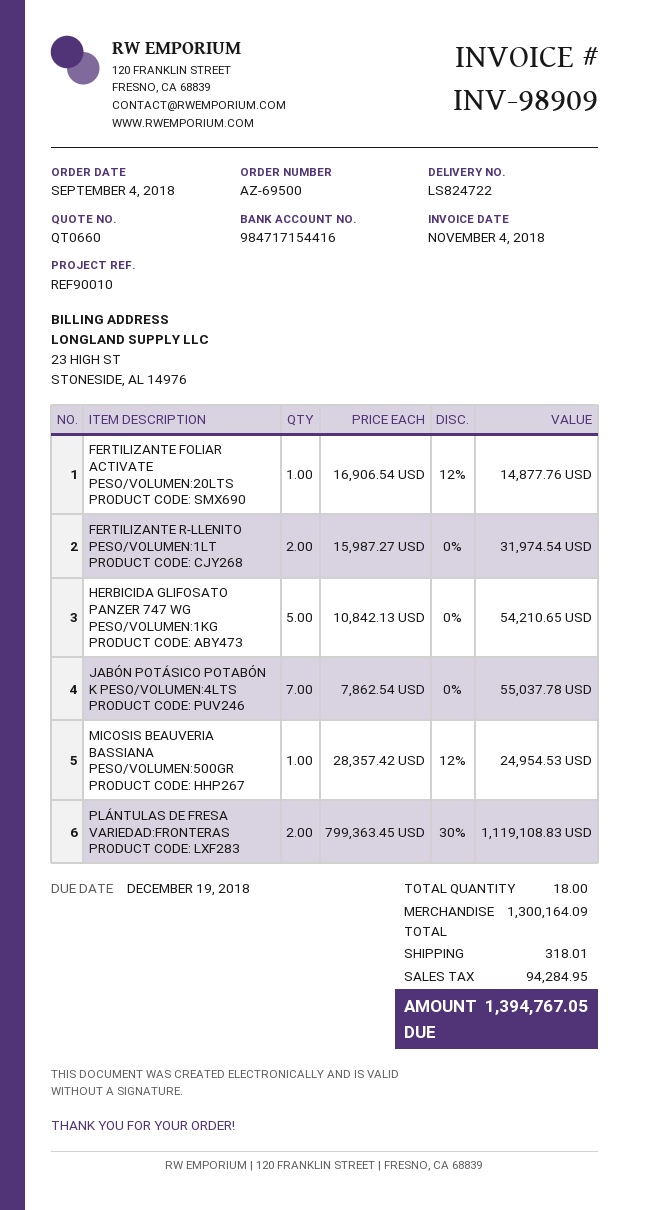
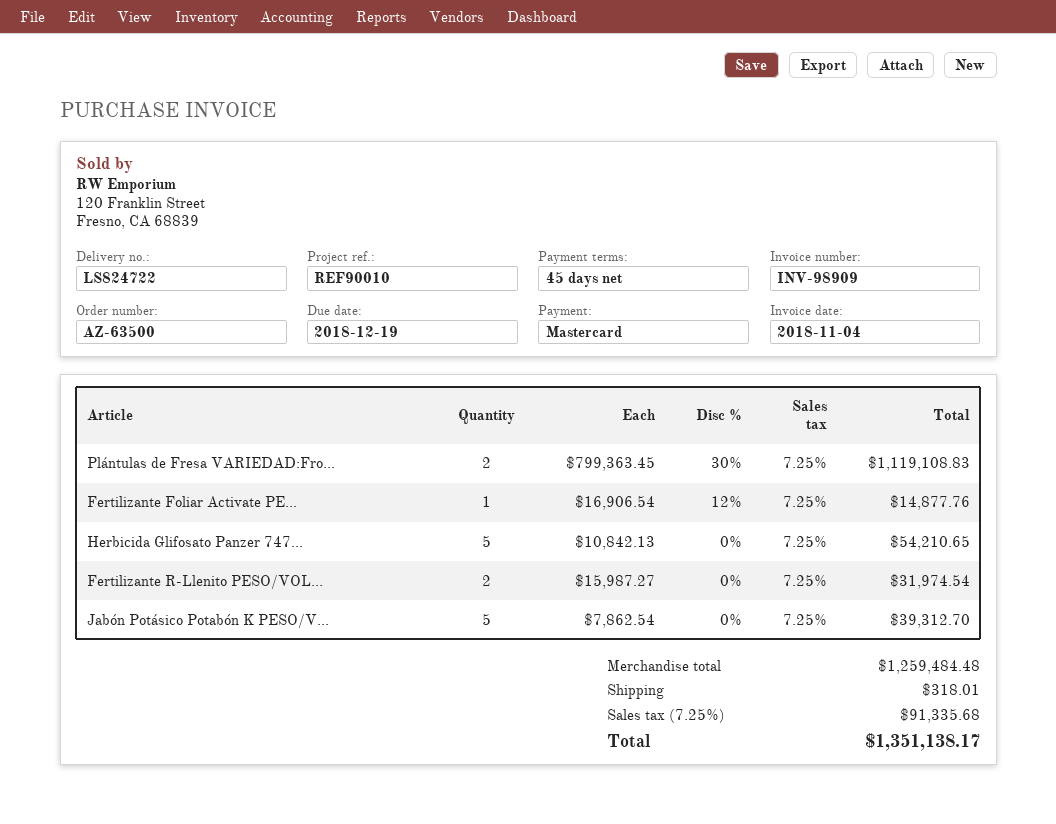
order number: AZ-69500 -> AZ-63500
JABÓN POTÁSICO POTABÓN K PESO/VOLUMEN:4LTS: 7 x 7862.54 = 55037.78 -> 5 x 7862.54 = 39312.70
MICOSIS BEAUVERIA BASSIANA PESO/VOLUMEN:500GR: 1 x 28357.42 - 12% = 24954.53 -> none
subtotal: 1300164.09 -> 1259484.48
tax: 94284.95 -> 91335.68
total: 1394767.05 -> 1351138.17

